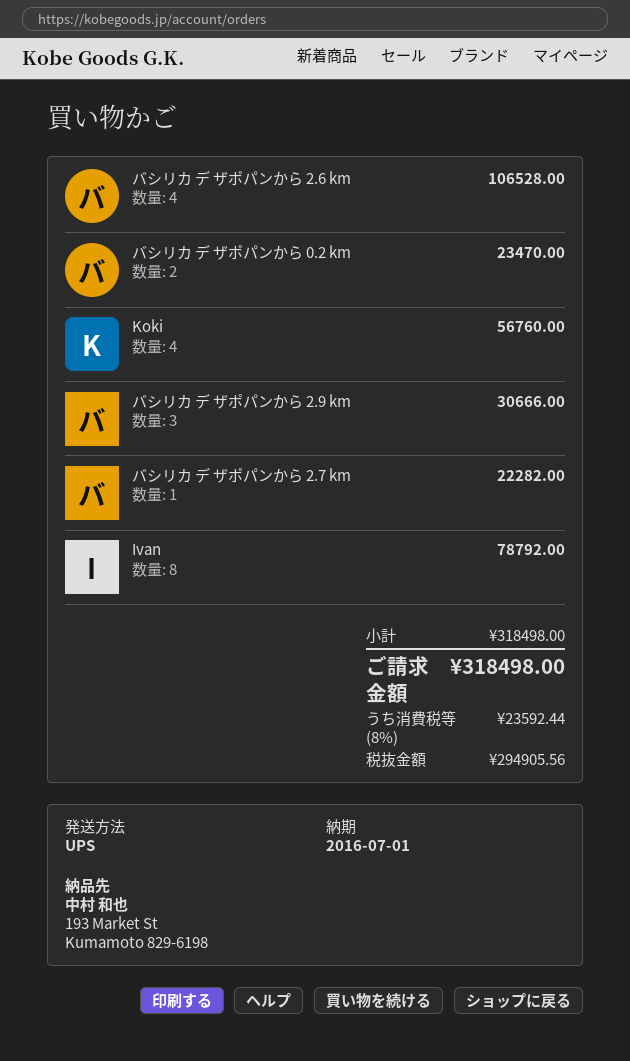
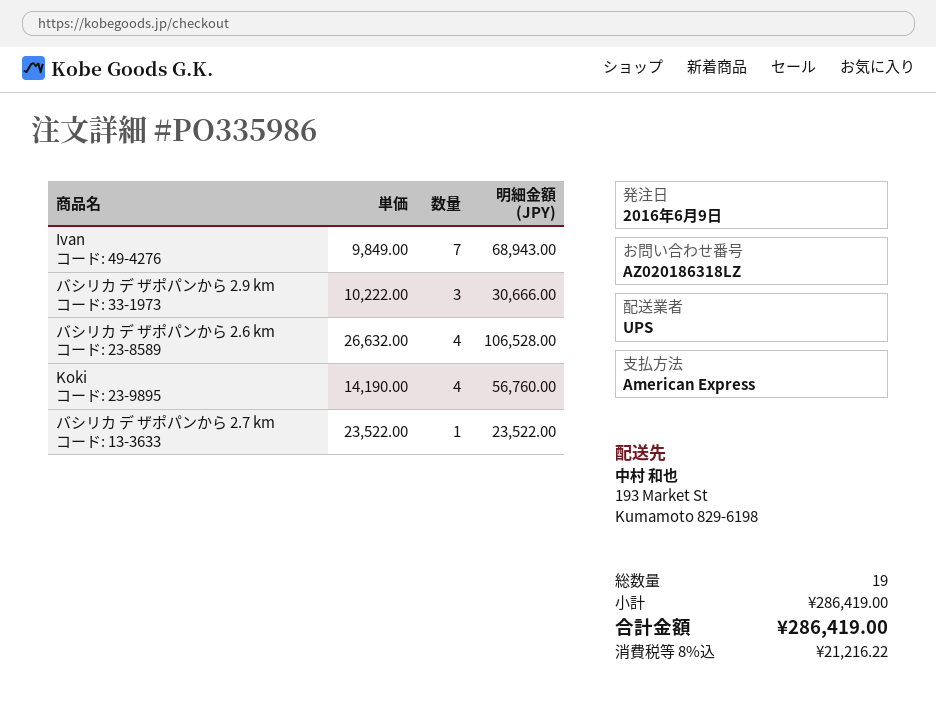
バシリカ デ ザポパンから 0.2 km: 2 for 23470.00 -> none
バシリカ デ ザポパンから 2.7 km: 1 for 22282.00 -> 1 for 23522.00
Ivan: 8 for 78792.00 -> 7 for 68943.00
subtotal: 318498.00 -> 286419.00
tax: 8% = 23592.44 -> 8% = 21216.22
total: 318498.00 -> 286419.00

